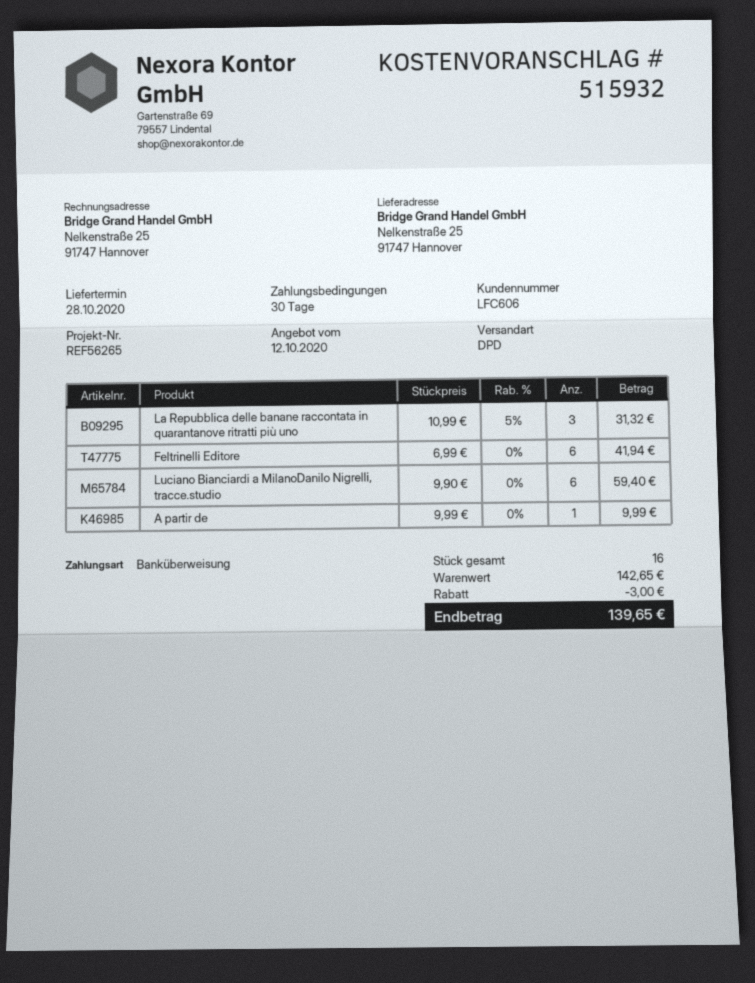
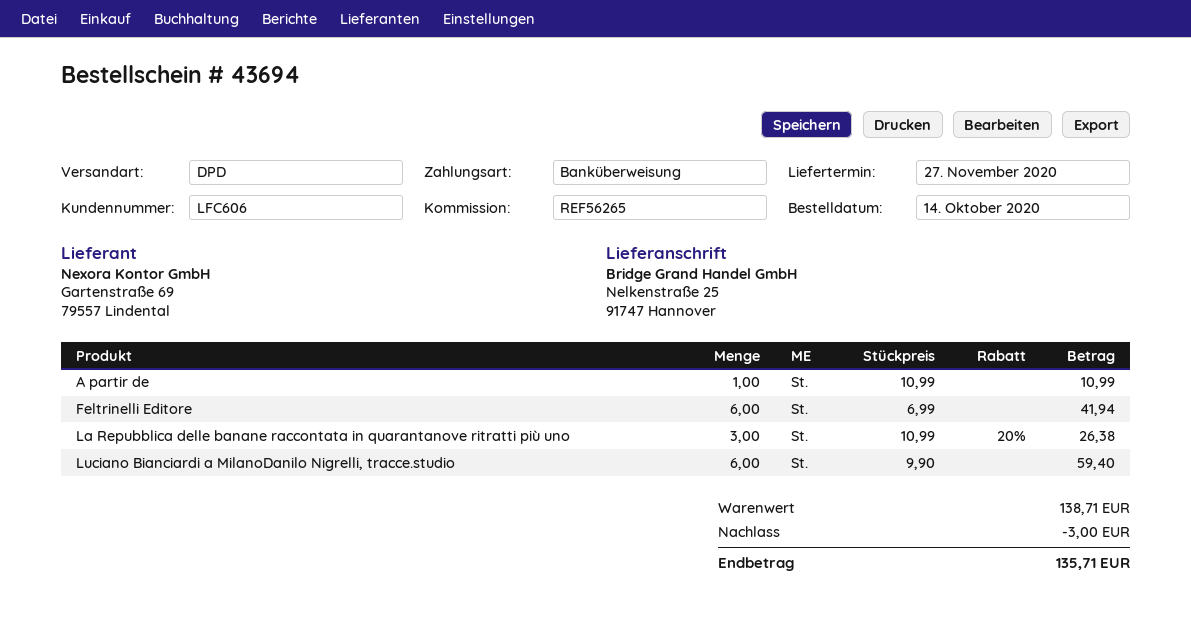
delivery date: 2020-10-28 -> 2020-11-27
La Repubblica delle banane raccontata in quarantanove ritratti più uno: 3 x 10.99 - 5% = 31.32 -> 3 x 10.99 - 20% = 26.38
A partir de: 1 x 9.99 = 9.99 -> 1 x 10.99 = 10.99
subtotal: 142.65 -> 138.71
total: 139.65 -> 135.71

